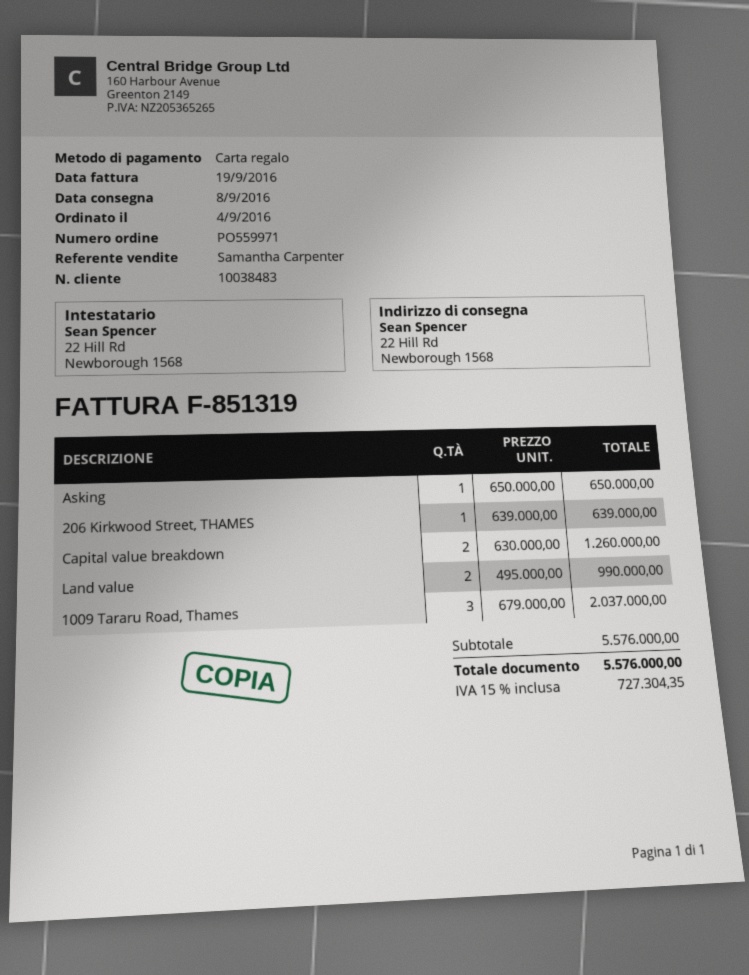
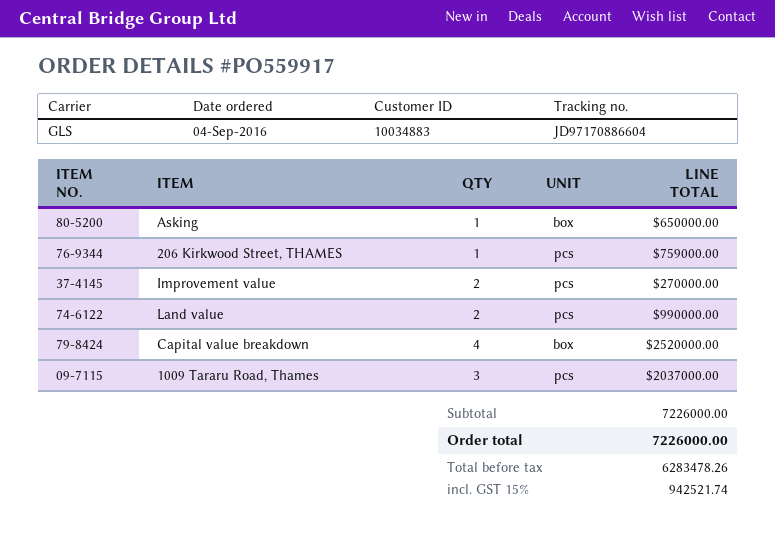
order number: PO559971 -> PO559917
customer number: 10038483 -> 10034883
206 Kirkwood Street, THAMES: 1 for 639000.00 -> 1 for 759000.00
Capital value breakdown: 2 for 1260000.00 -> 4 for 2520000.00
Improvement value: none -> 2 for 270000.00
subtotal: 5576000.00 -> 7226000.00
tax: 15% = 727304.35 -> 15% = 942521.74
total: 5576000.00 -> 7226000.00

